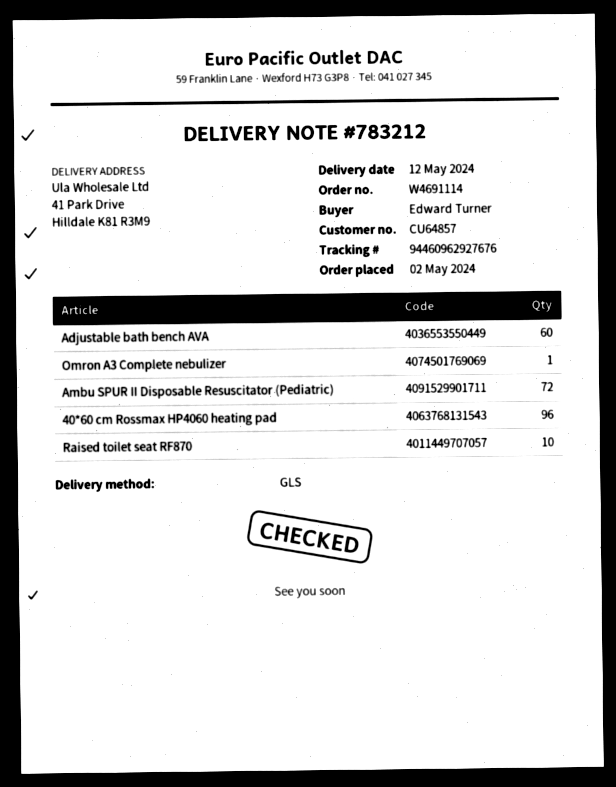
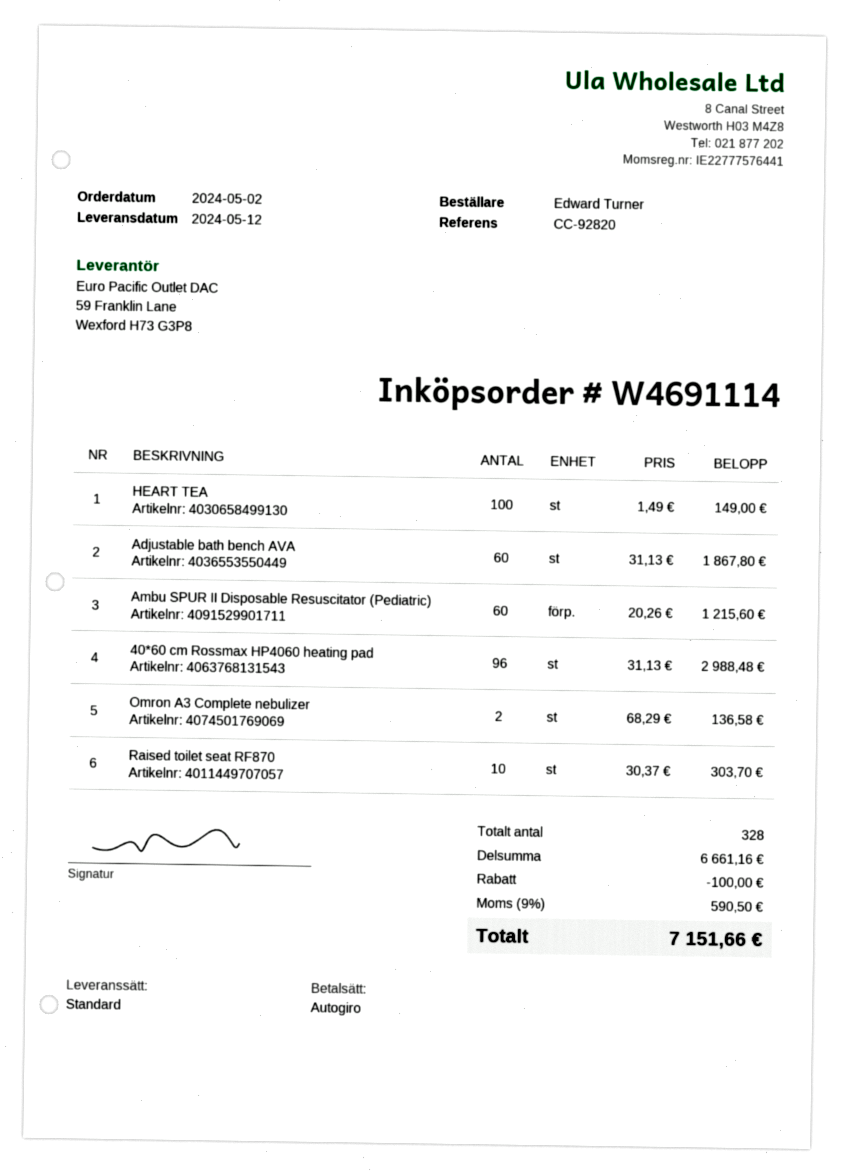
shipping method: GLS -> standard
Omron A3 Complete nebulizer: 1 -> 2
Ambu SPUR II Disposable Resuscitator (Pediatric): 72 -> 60
HEART TEA: none -> 100

